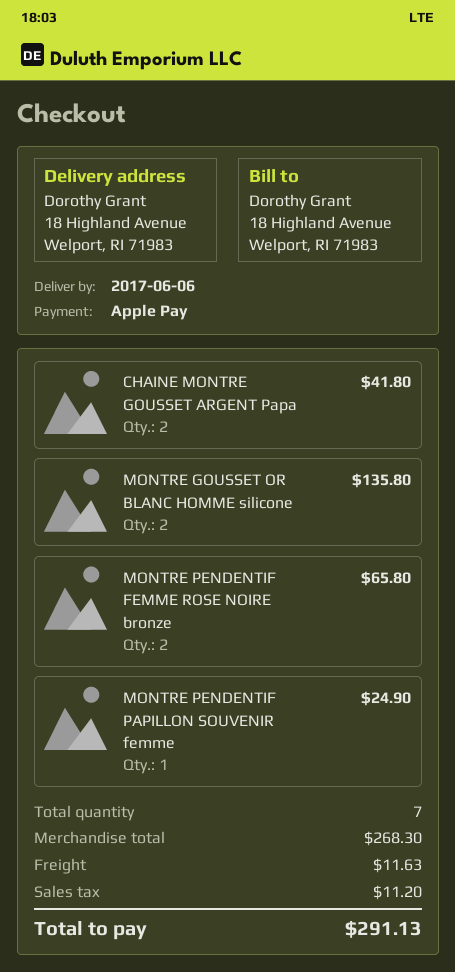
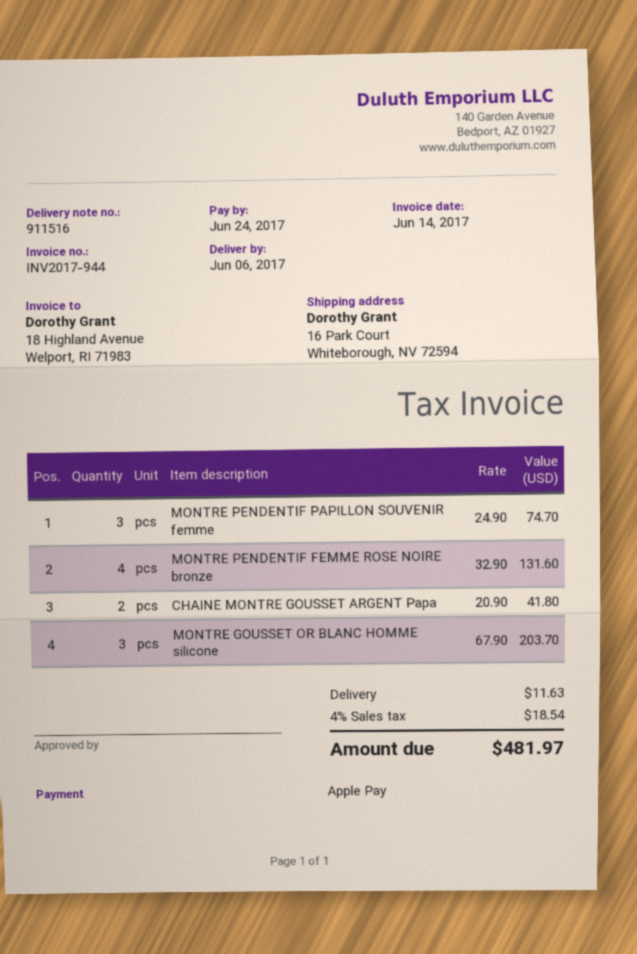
ship to: 18 Highland Avenue, Welport, RI 71983 -> 16 Park Court, Whiteborough, NV 72594
MONTRE GOUSSET OR BLANC HOMME silicone: 2 for 135.80 -> 3 for 203.70
MONTRE PENDENTIF FEMME ROSE NOIRE bronze: 2 for 65.80 -> 4 for 131.60
MONTRE PENDENTIF PAPILLON SOUVENIR femme: 1 for 24.90 -> 3 for 74.70
tax: 11.20 -> 18.54
total: 291.13 -> 481.97

